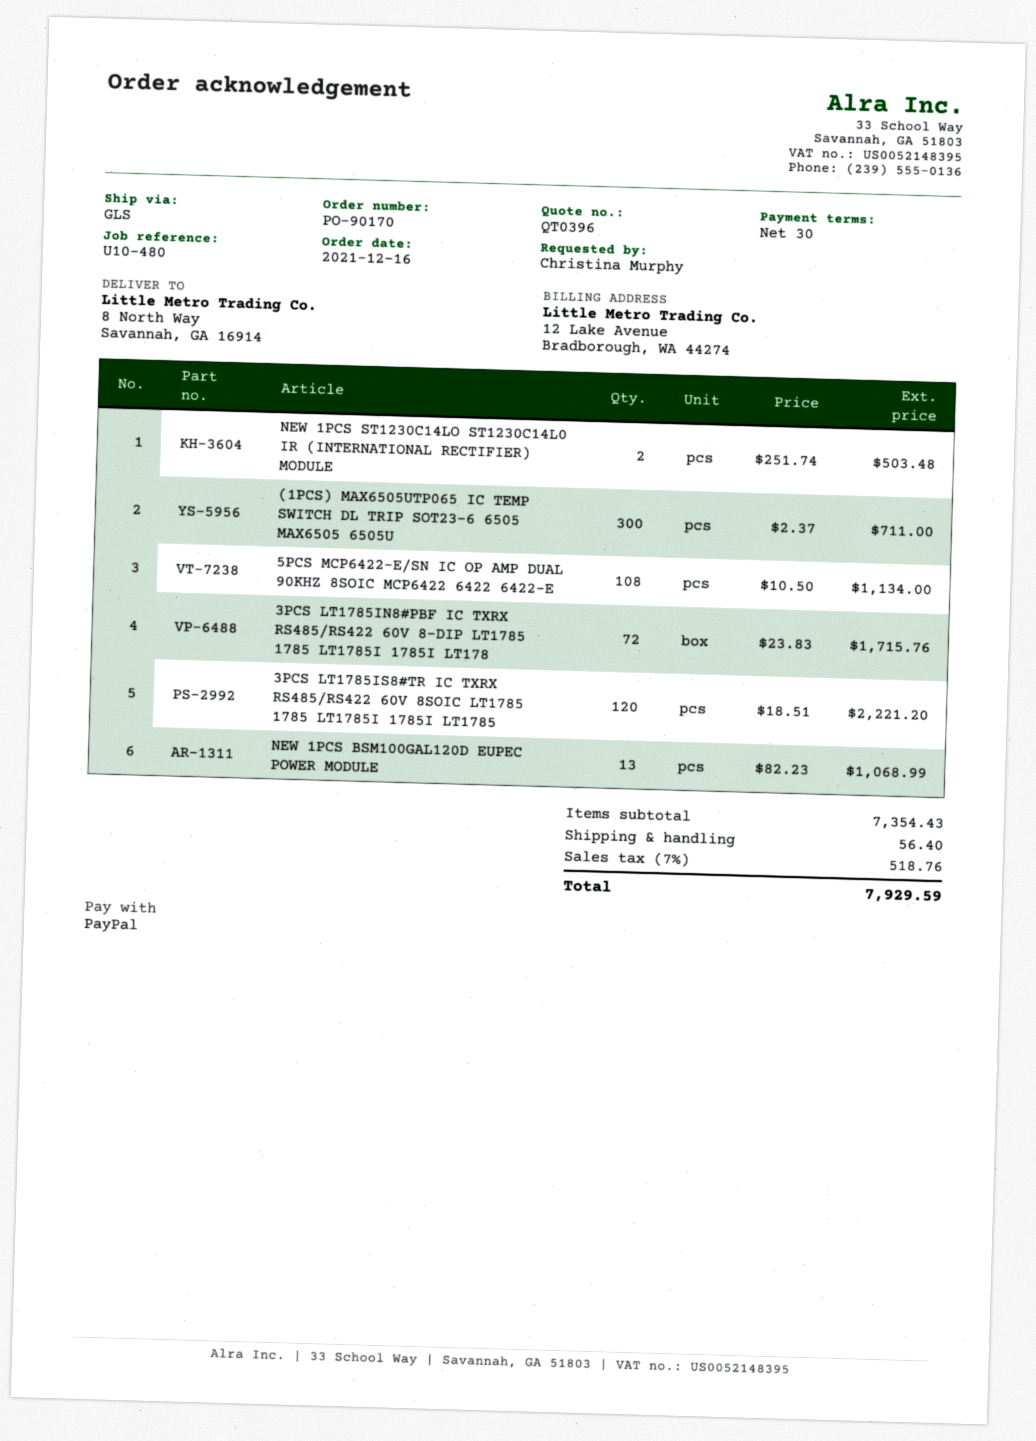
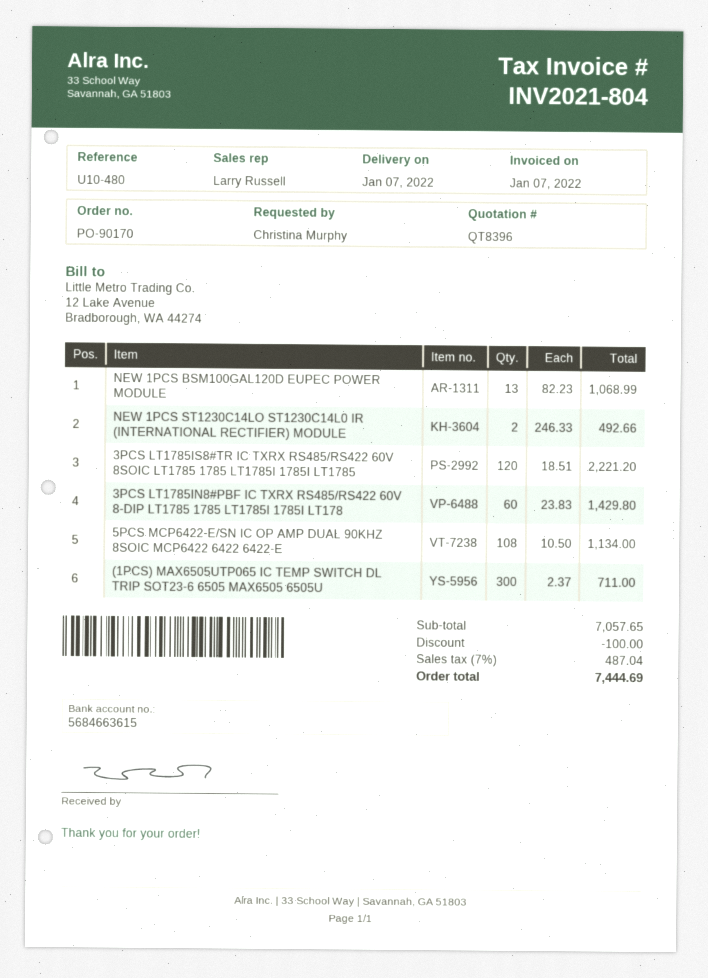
quote number: QT0396 -> QT8396
NEW 1PCS ST1230C14LO ST1230C14L0 IR (INTERNATIONAL RECTIFIER) MODULE: 2 x 251.74 = 503.48 -> 2 x 246.33 = 492.66
3PCS LT1785IN8#PBF IC TXRX RS485/RS422 60V 8-DIP LT1785 1785 LT1785I 1785I LT178: 72 x 23.83 = 1715.76 -> 60 x 23.83 = 1429.80
subtotal: 7354.43 -> 7057.65
discount: none -> 100.00
shipping: 56.40 -> none
tax: 7% = 518.76 -> 7% = 487.04
total: 7929.59 -> 7444.69

